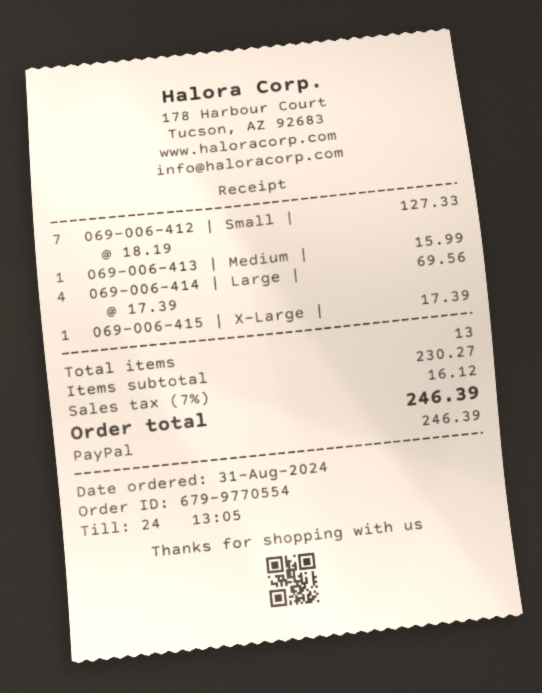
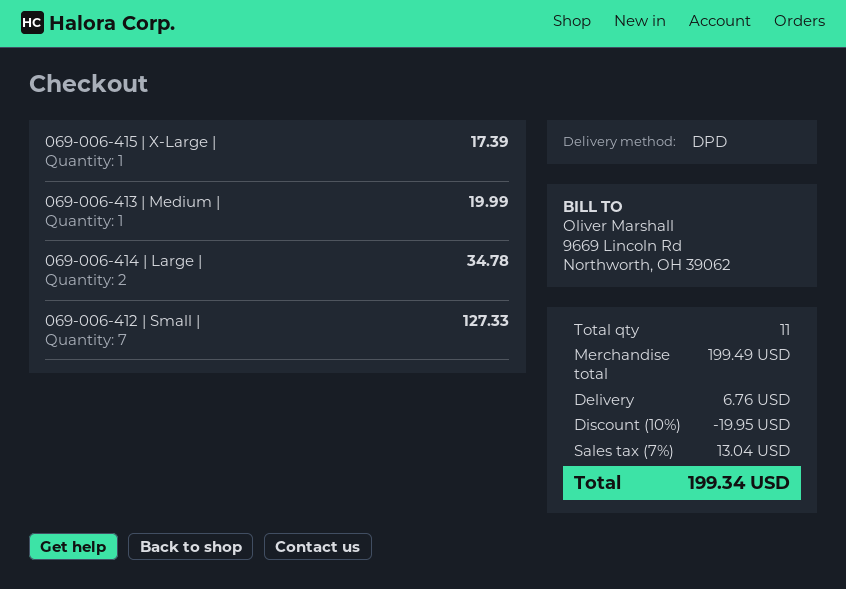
069-006-413 | Medium |: 1 for 15.99 -> 1 for 19.99
069-006-414 | Large |: 4 for 69.56 -> 2 for 34.78
total quantity: 13 -> 11
subtotal: 230.27 -> 199.49
discount: none -> 10% = 19.95
shipping: none -> 6.76
tax: 7% = 16.12 -> 7% = 13.04
total: 246.39 -> 199.34

